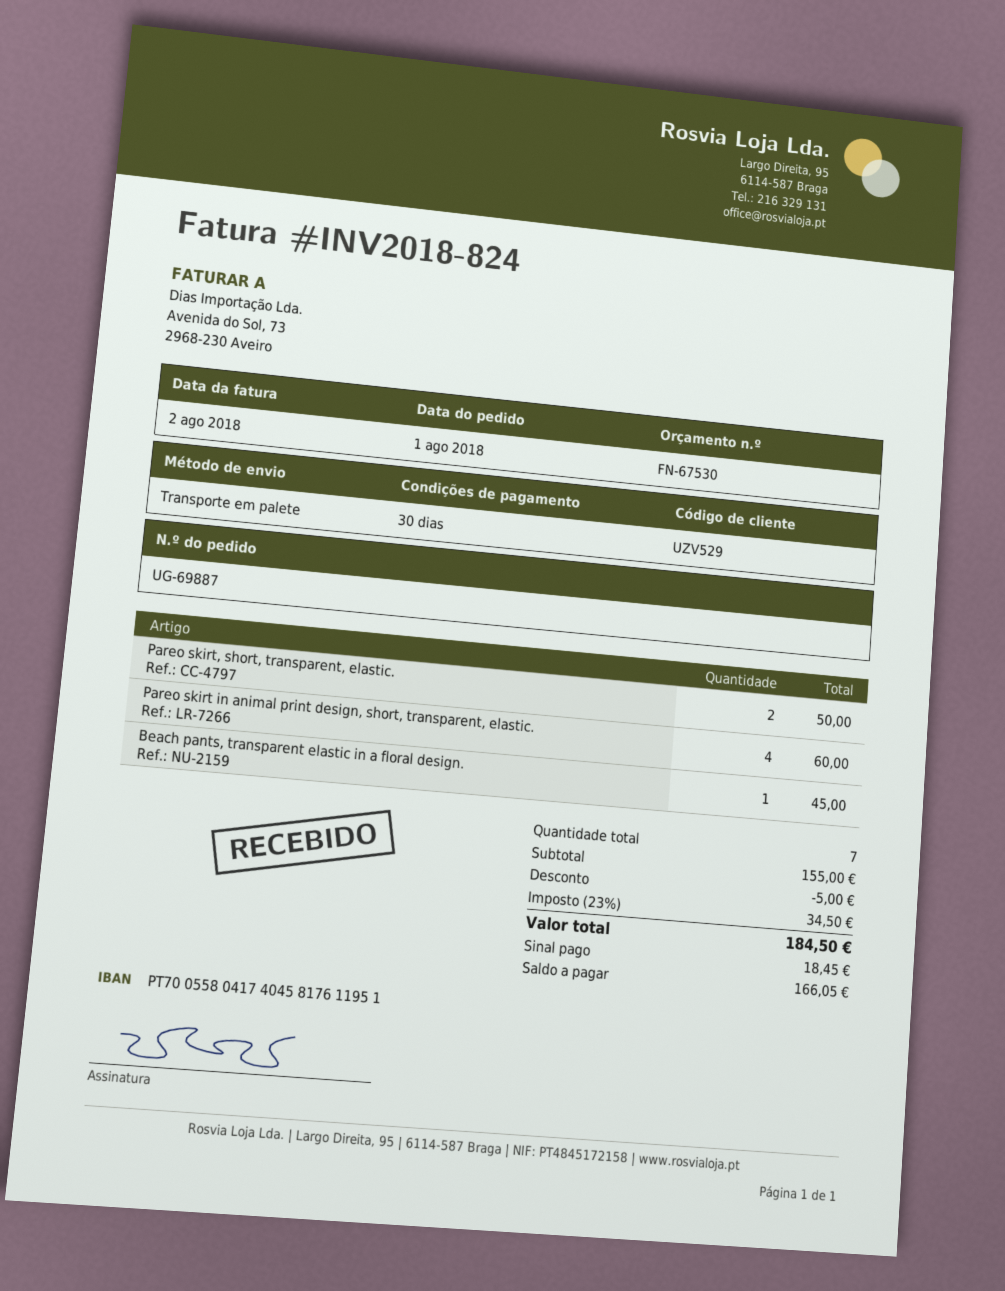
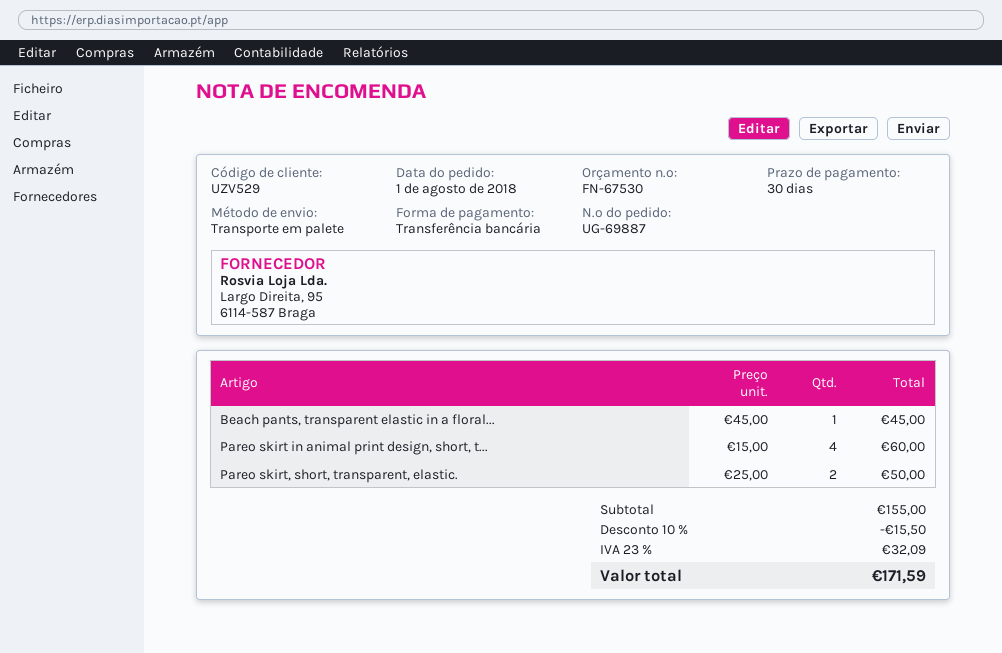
discount: 5.00 -> 15.50
tax: 23% = 34.50 -> 23% = 32.09
total: 184.50 -> 171.59

